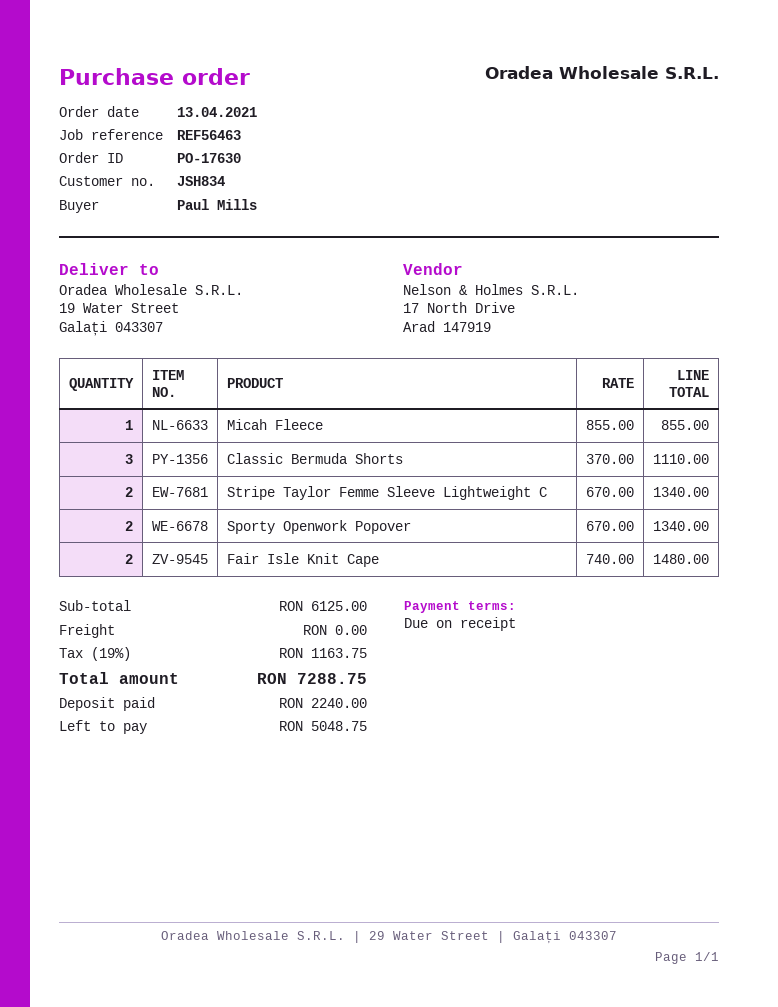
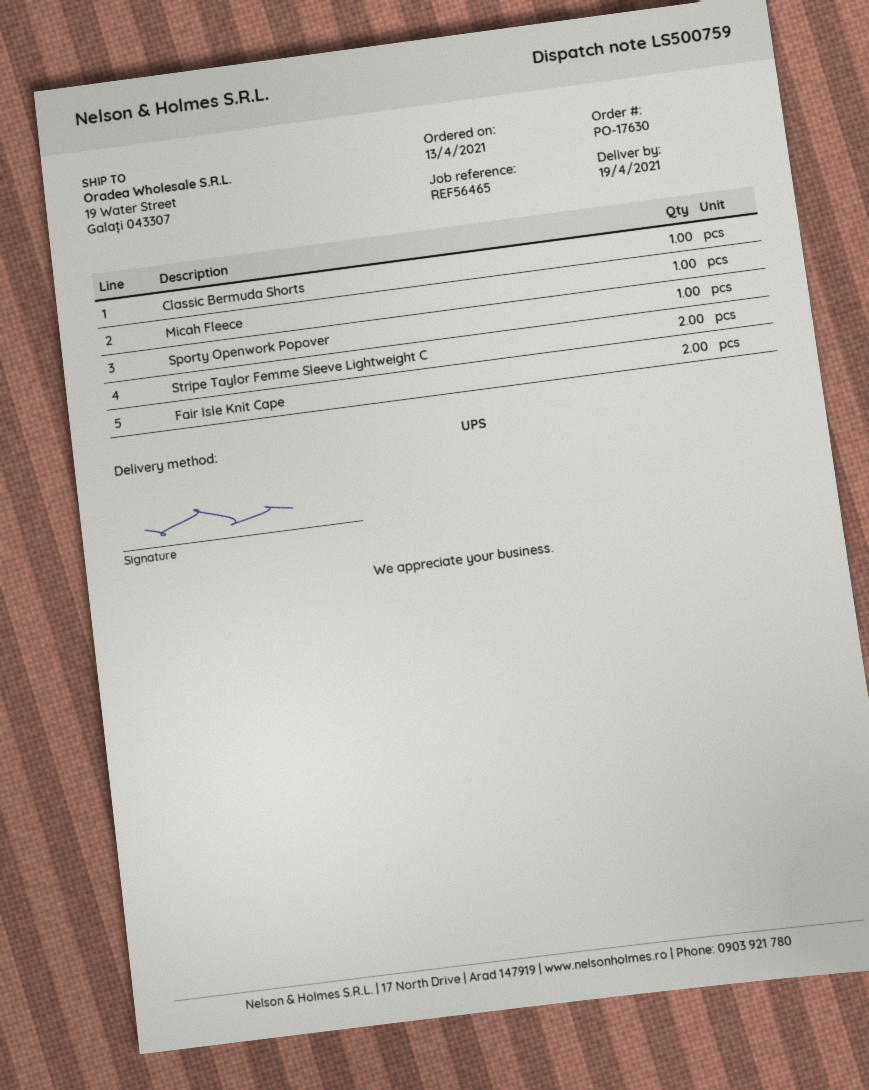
reference: REF56463 -> REF56465
Classic Bermuda Shorts: 3 -> 1
Sporty Openwork Popover: 2 -> 1

